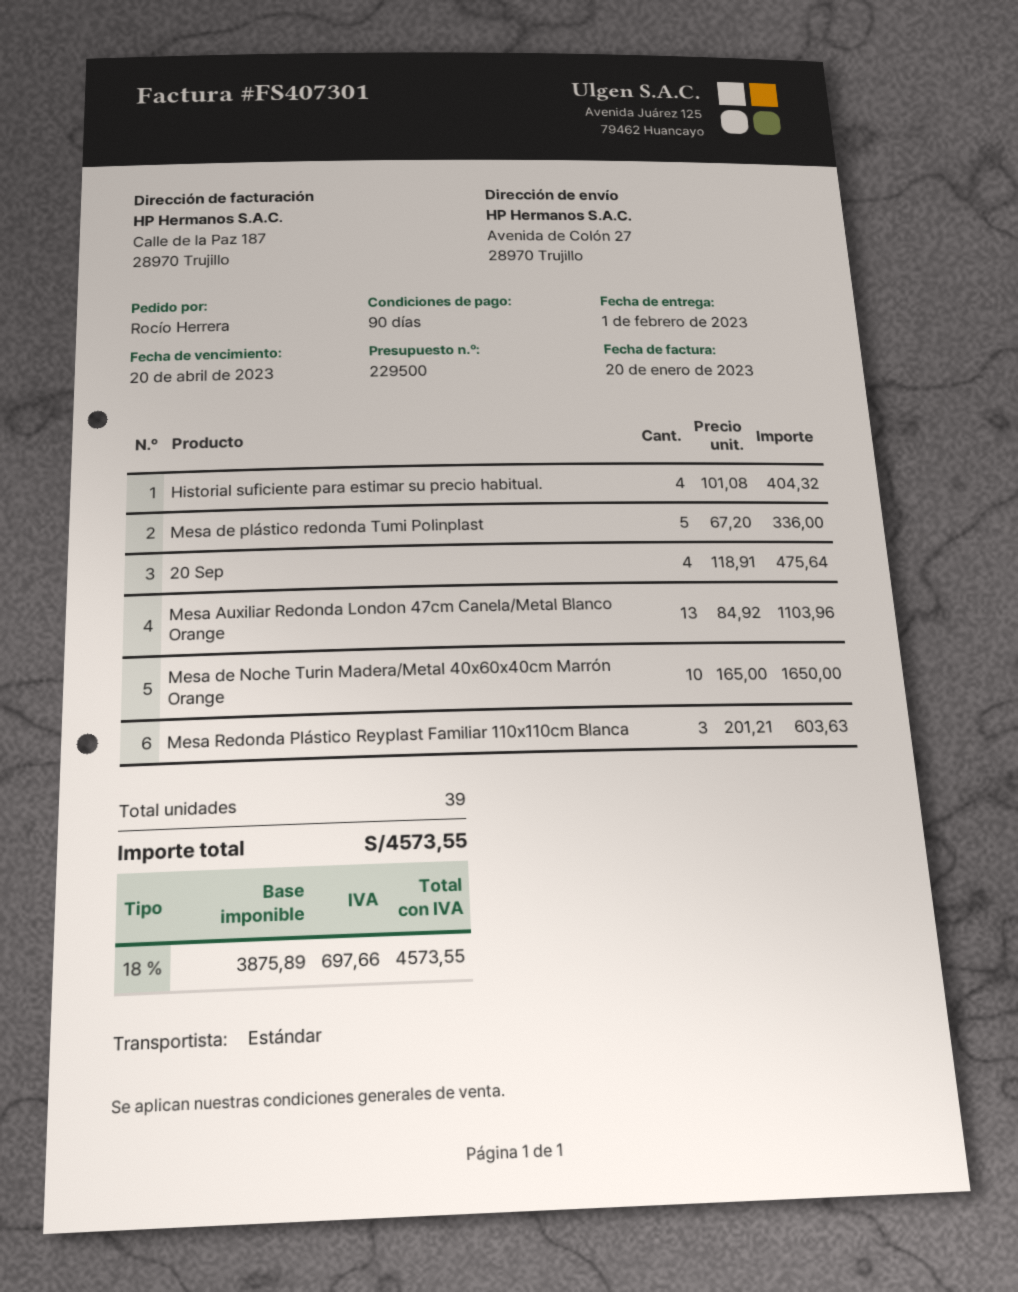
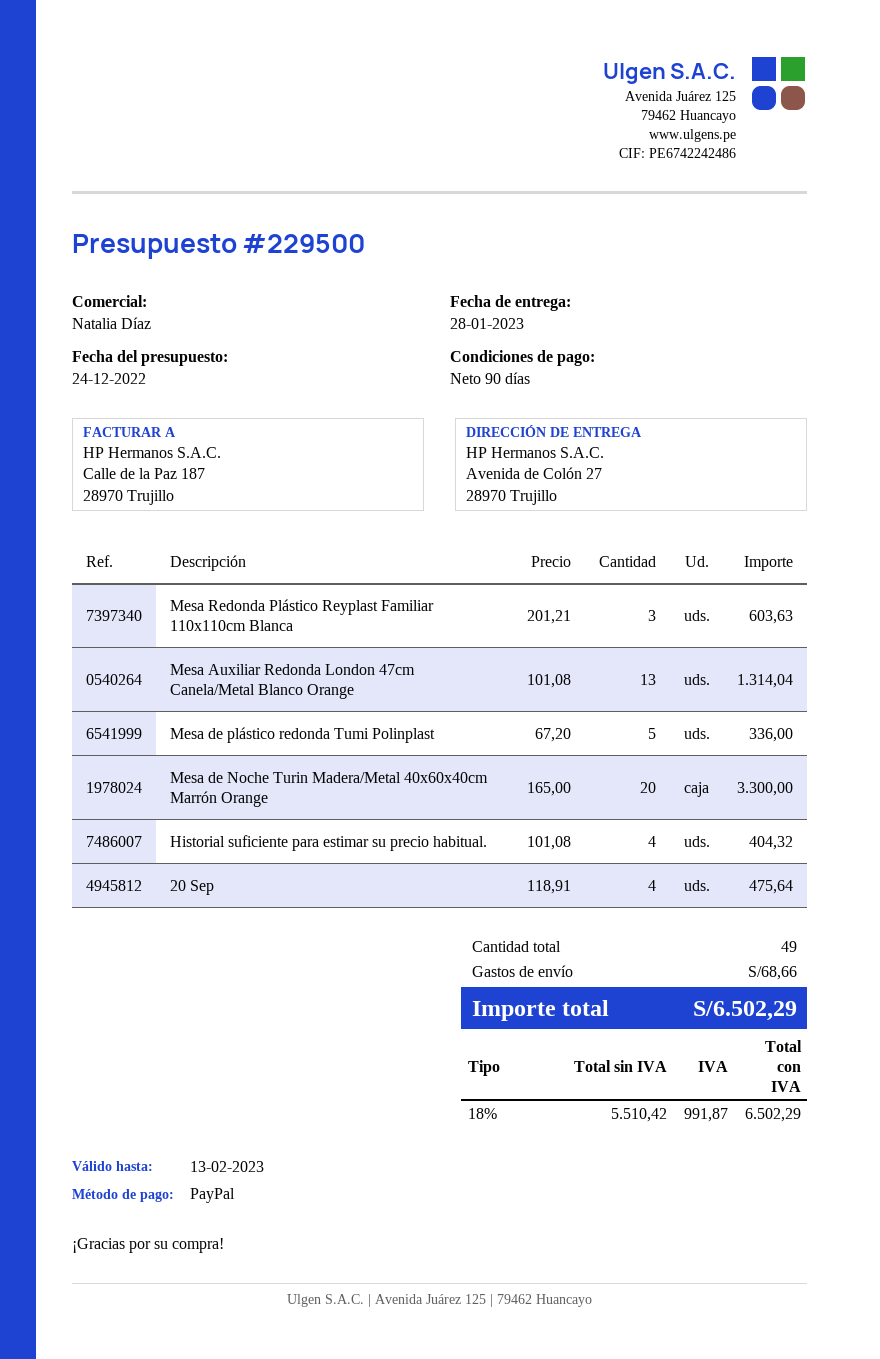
delivery date: 2023-02-01 -> 2023-01-28
Mesa Auxiliar Redonda London 47cm Canela/Metal Blanco Orange: 13 x 84.92 = 1103.96 -> 13 x 101.08 = 1314.04
Mesa de Noche Turin Madera/Metal 40x60x40cm Marrón Orange: 10 x 165.00 = 1650.00 -> 20 x 165.00 = 3300.00
total quantity: 39 -> 49
shipping: none -> 68.66
net: 3875.89 -> 5510.42
tax: 18% = 697.66 -> 18% = 991.87
total: 4573.55 -> 6502.29

